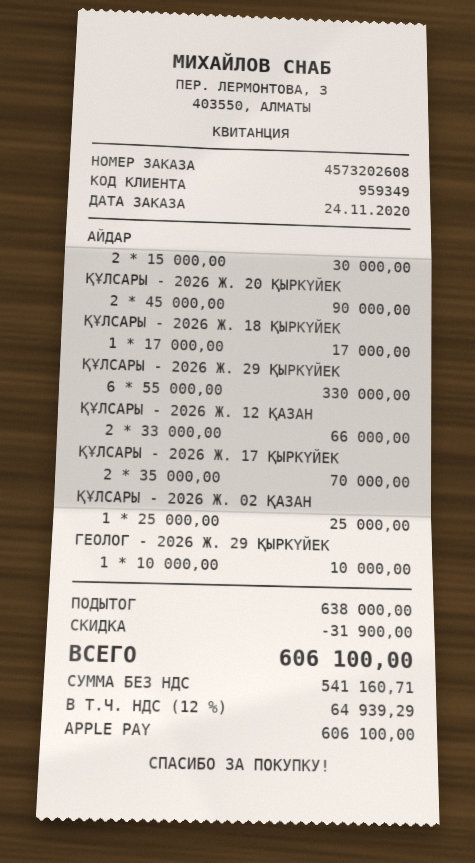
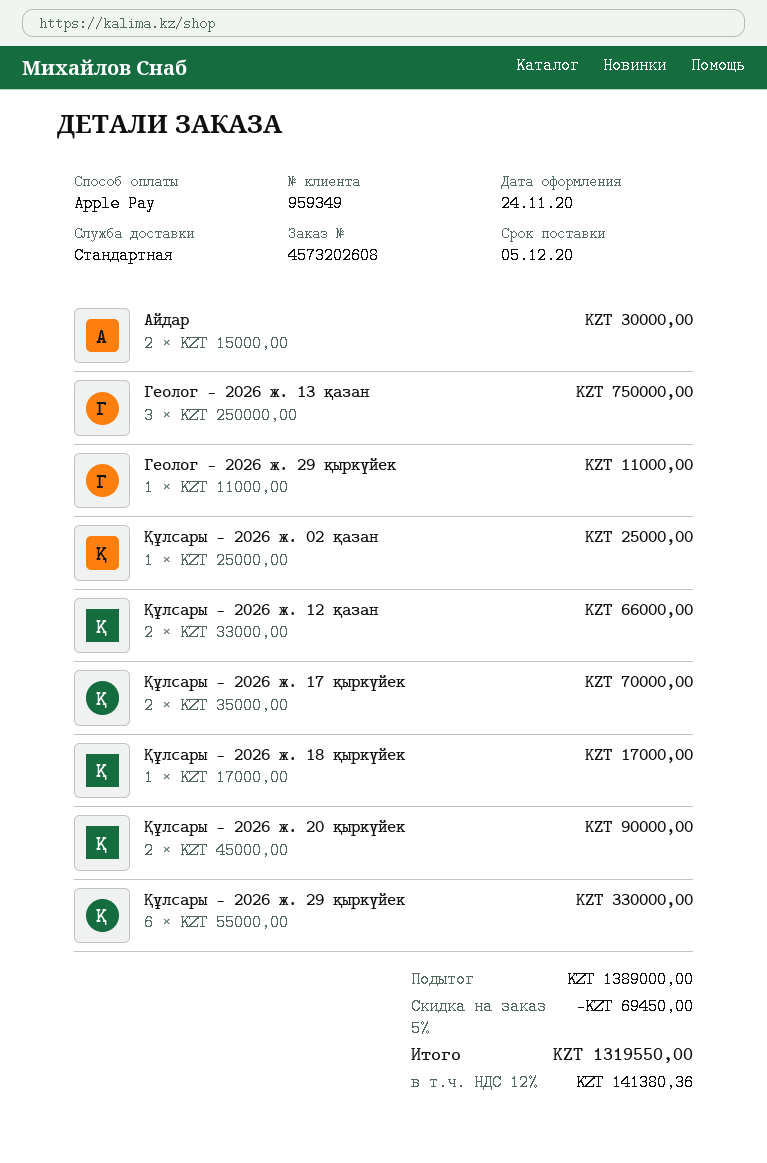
ГЕОЛОГ - 2026 Ж. 29 ҚЫРКҮЙЕК: 1 x 10000.00 = 10000.00 -> 1 x 11000.00 = 11000.00
Геолог - 2026 ж. 13 қазан: none -> 3 x 250000.00 = 750000.00
subtotal: 638000.00 -> 1389000.00
discount: 31900.00 -> 69450.00
tax: 12% = 64939.29 -> 12% = 141380.36
total: 606100.00 -> 1319550.00

